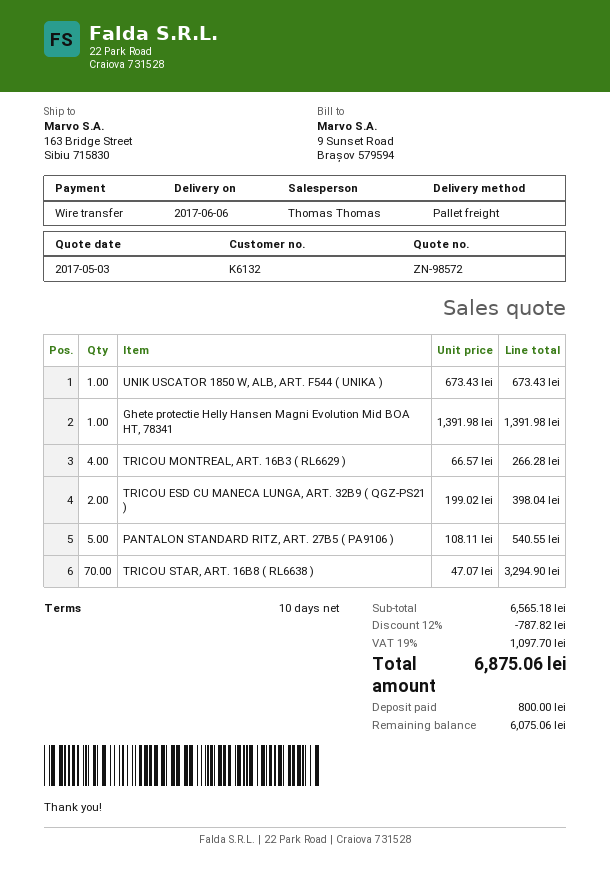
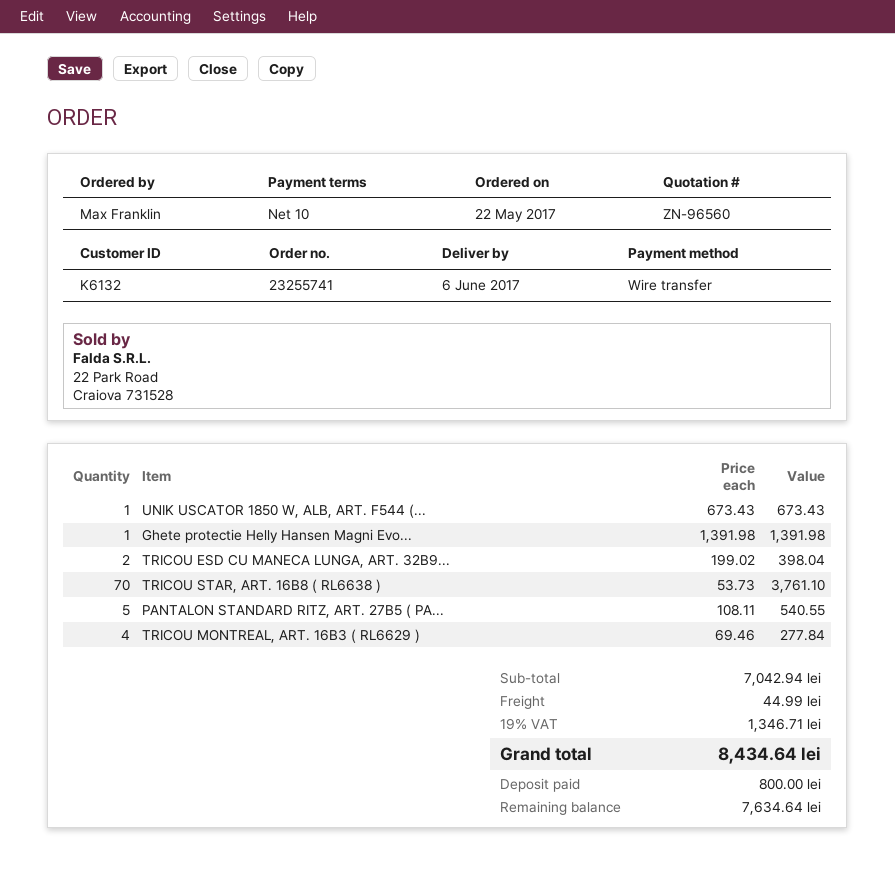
quote number: ZN-98572 -> ZN-96560
TRICOU MONTREAL, ART. 16B3 ( RL6629 ): 4 x 66.57 = 266.28 -> 4 x 69.46 = 277.84
TRICOU STAR, ART. 16B8 ( RL6638 ): 70 x 47.07 = 3294.90 -> 70 x 53.73 = 3761.10
subtotal: 6565.18 -> 7042.94
discount: 12% = 787.82 -> none
shipping: none -> 44.99
tax: 19% = 1097.70 -> 19% = 1346.71
total: 6875.06 -> 8434.64
balance: 6075.06 -> 7634.64

